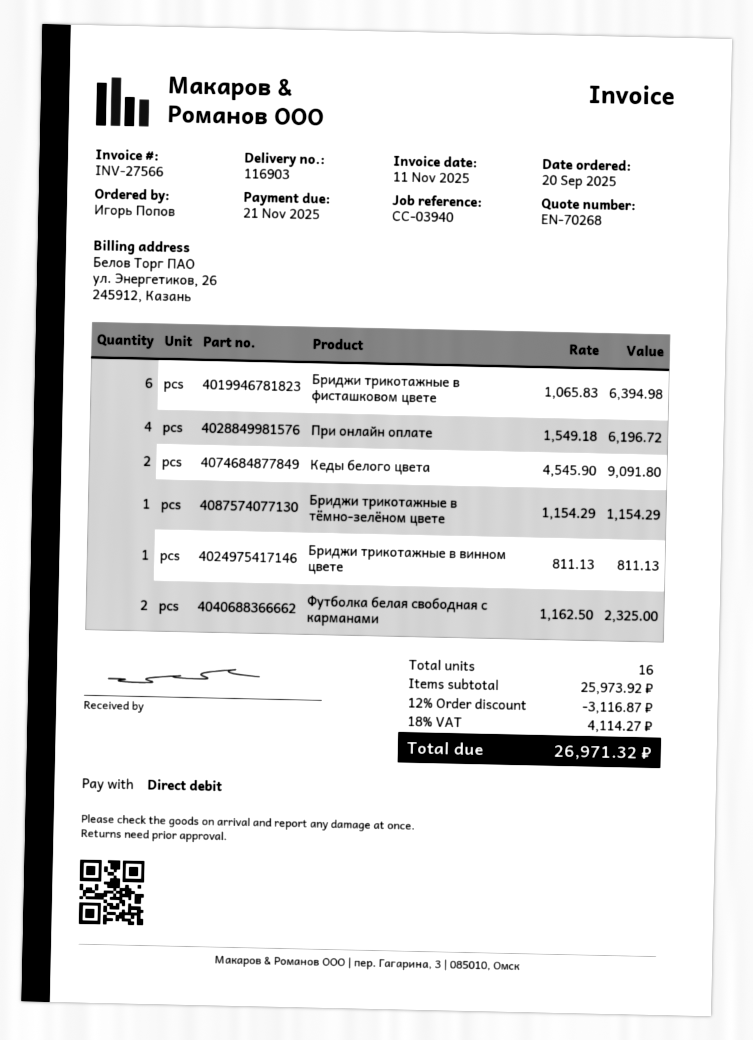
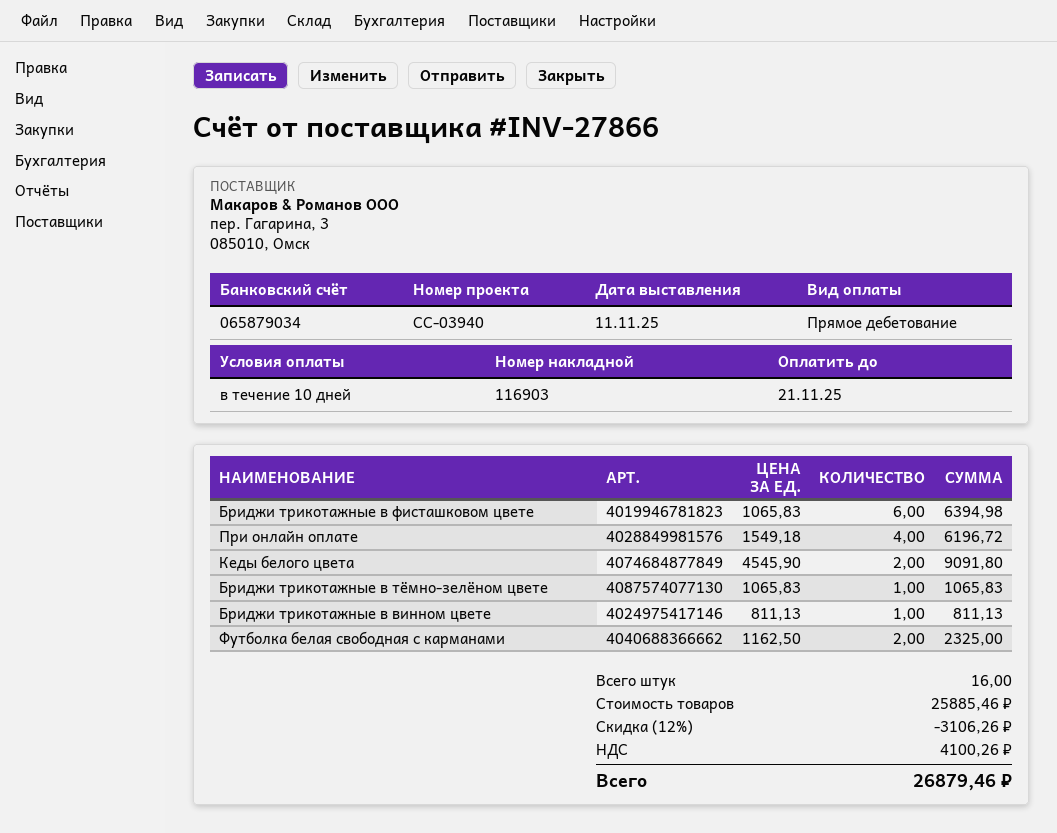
invoice number: INV-27566 -> INV-27866
Бриджи трикотажные в тёмно-зелёном цвете: 1 x 1154.29 = 1154.29 -> 1 x 1065.83 = 1065.83
subtotal: 25973.92 -> 25885.46
discount: 12% = 3116.87 -> 12% = 3106.26
tax: 4114.27 -> 4100.26
total: 26971.32 -> 26879.46

